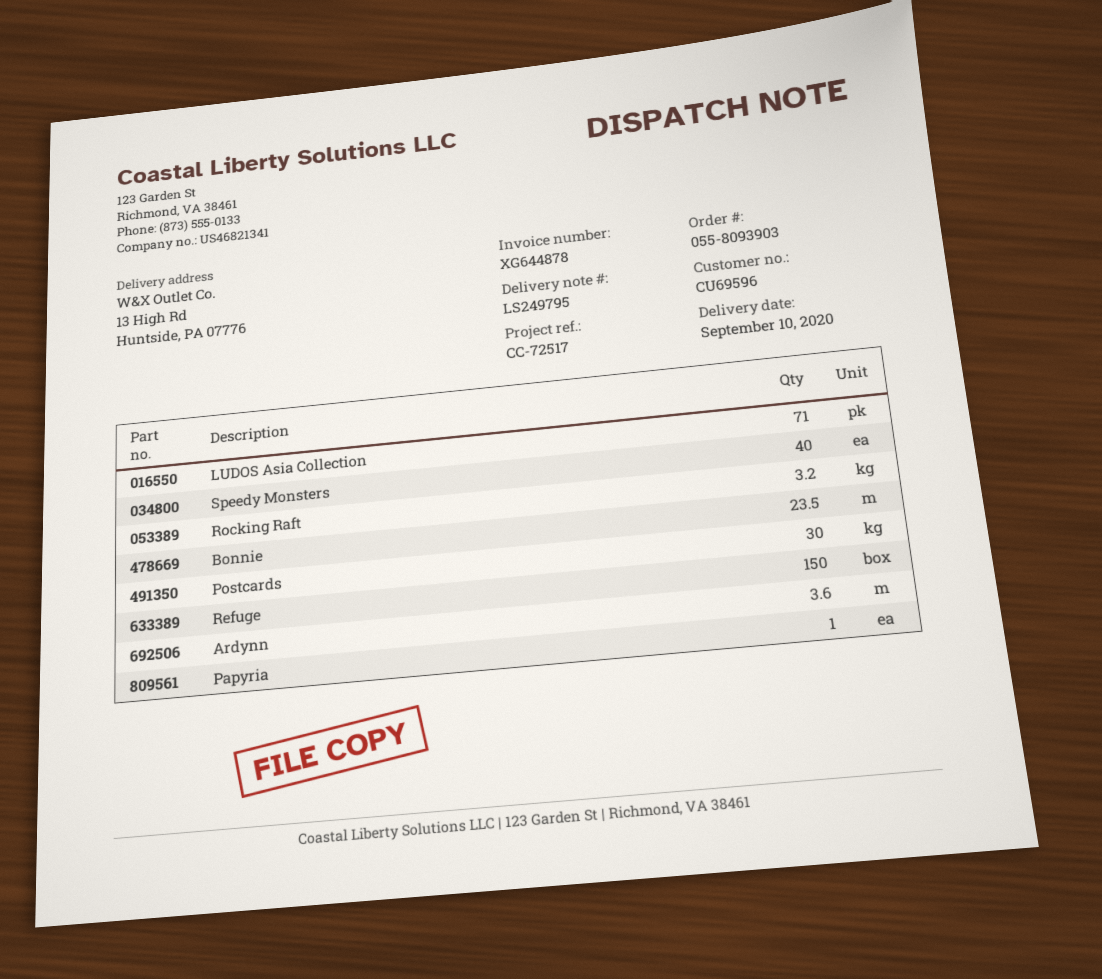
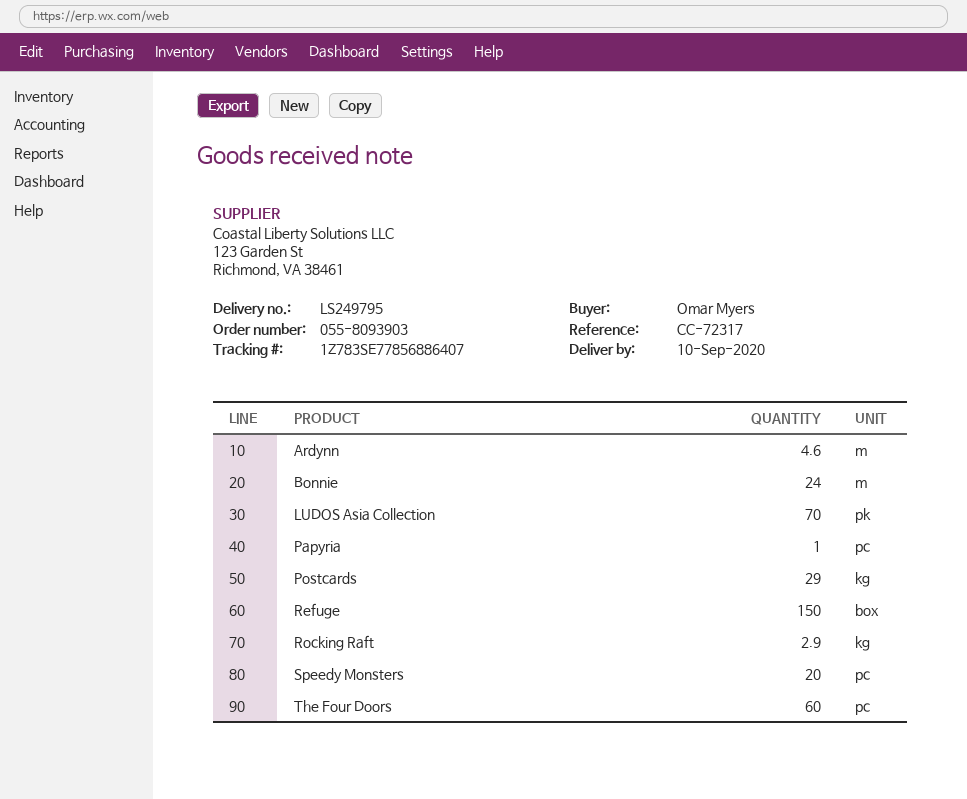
reference: CC-72517 -> CC-72317
LUDOS Asia Collection: 71 -> 70
Speedy Monsters: 40 -> 20
Rocking Raft: 3.2 -> 2.9
Bonnie: 23.5 -> 24
Postcards: 30 -> 29
Ardynn: 3.6 -> 4.6
The Four Doors: none -> 60

